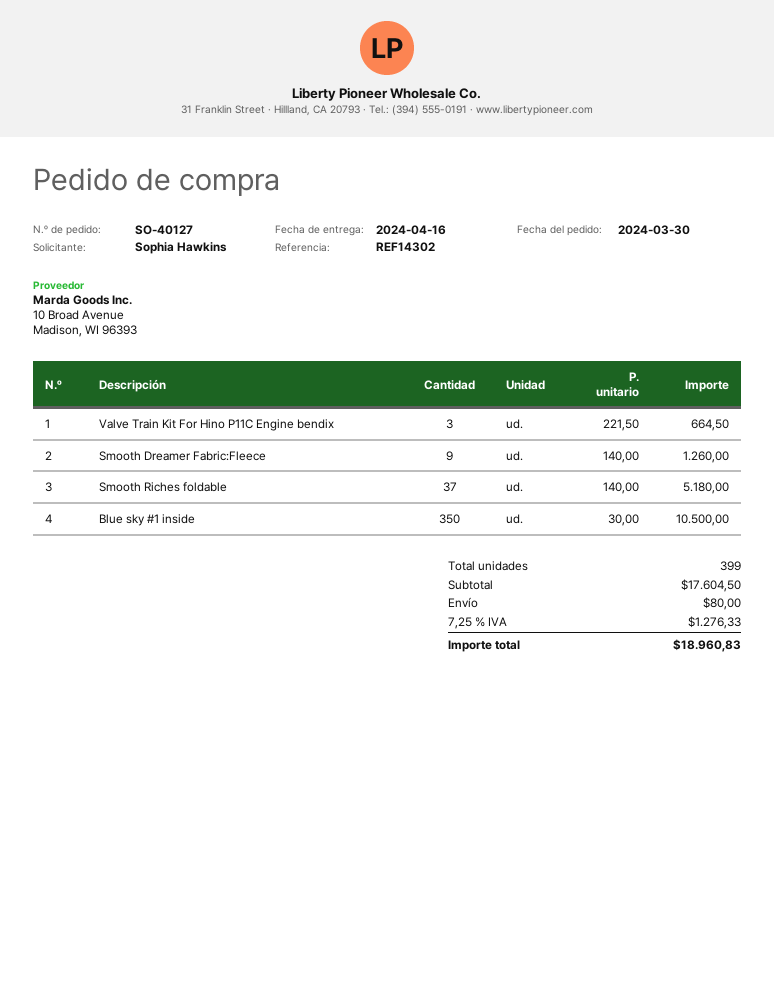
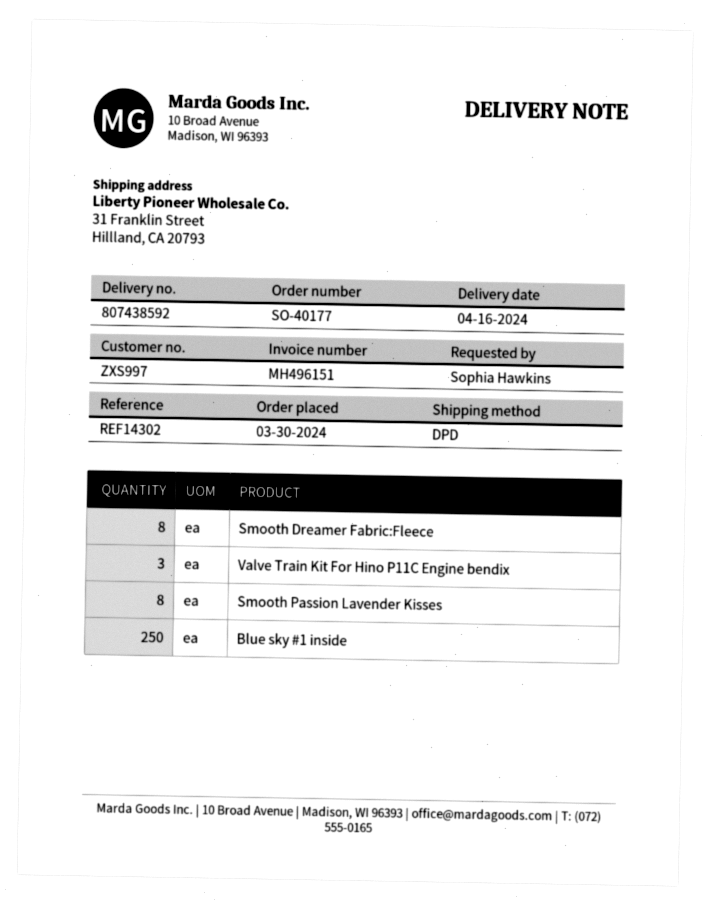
order number: SO-40127 -> SO-40177
Smooth Dreamer Fabric:Fleece: 9 -> 8
Smooth Riches foldable: 37 -> none
Blue sky #1 inside: 350 -> 250
Smooth Passion Lavender Kisses: none -> 8

